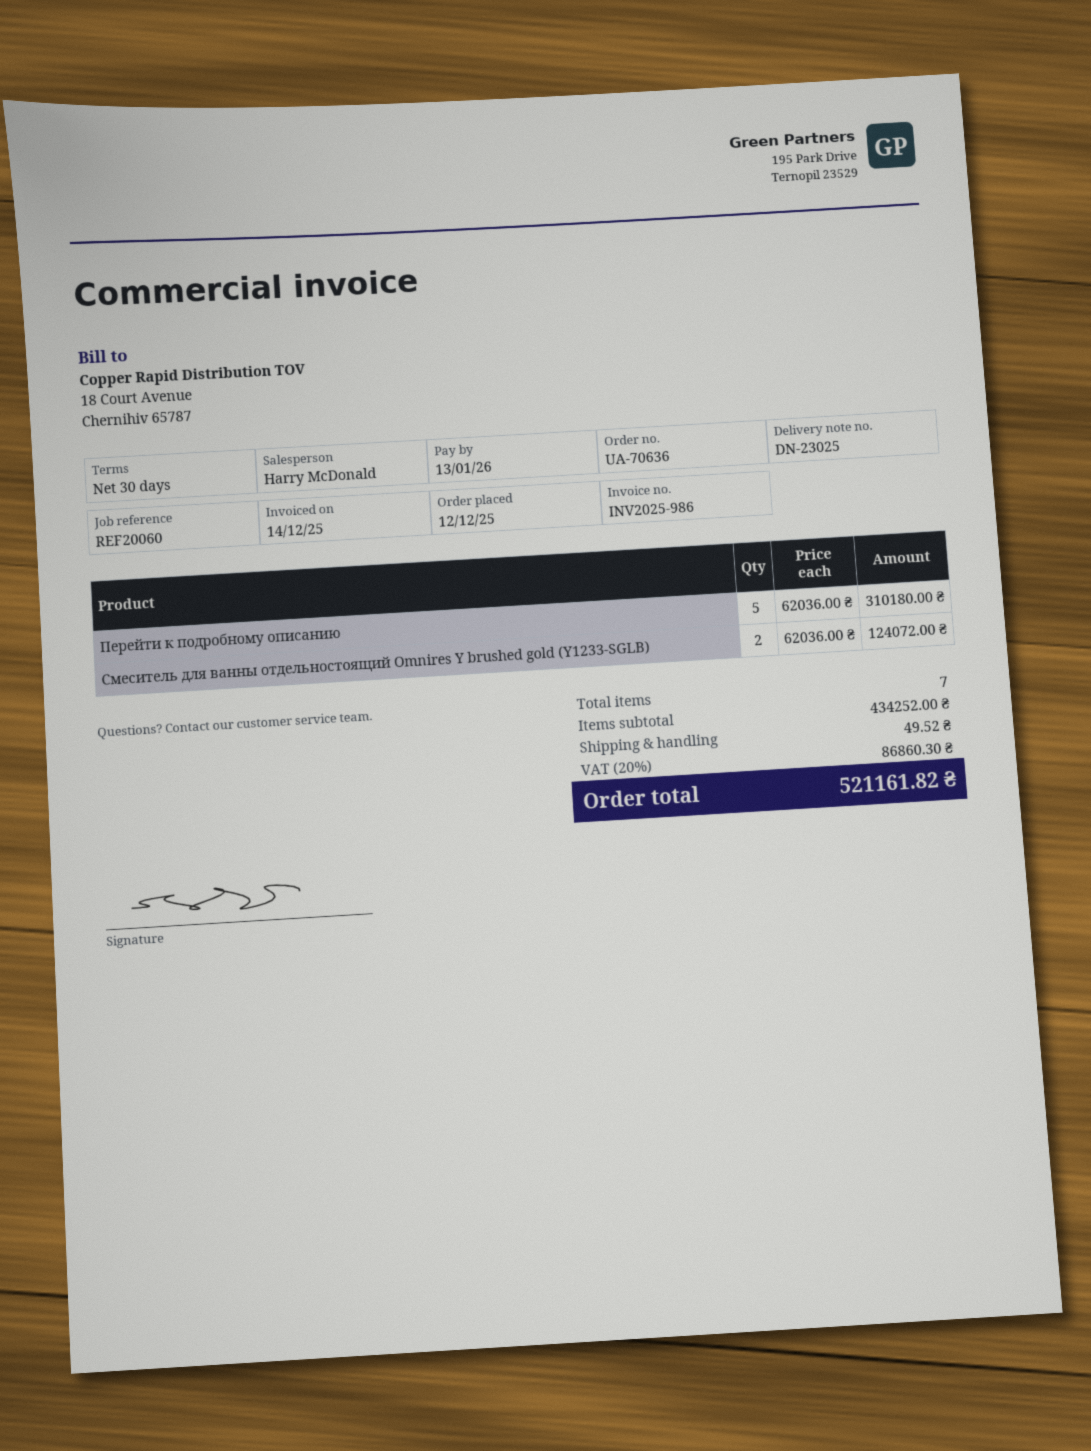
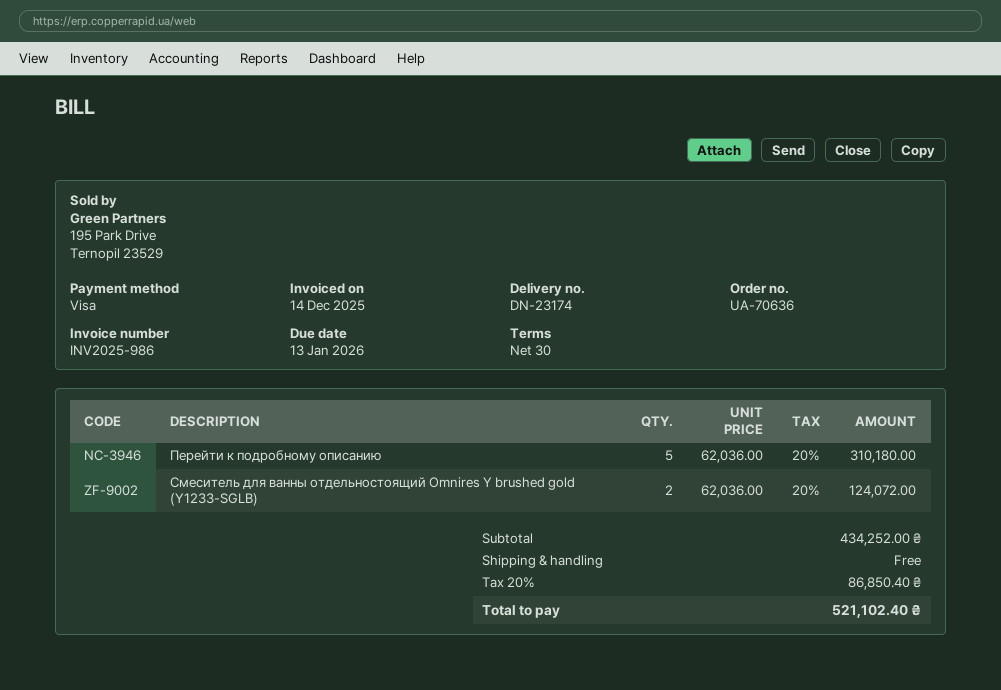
delivery note number: DN-23025 -> DN-23174
shipping: 49.52 -> 0.00
tax: 20% = 86860.30 -> 20% = 86850.40
total: 521161.82 -> 521102.40

